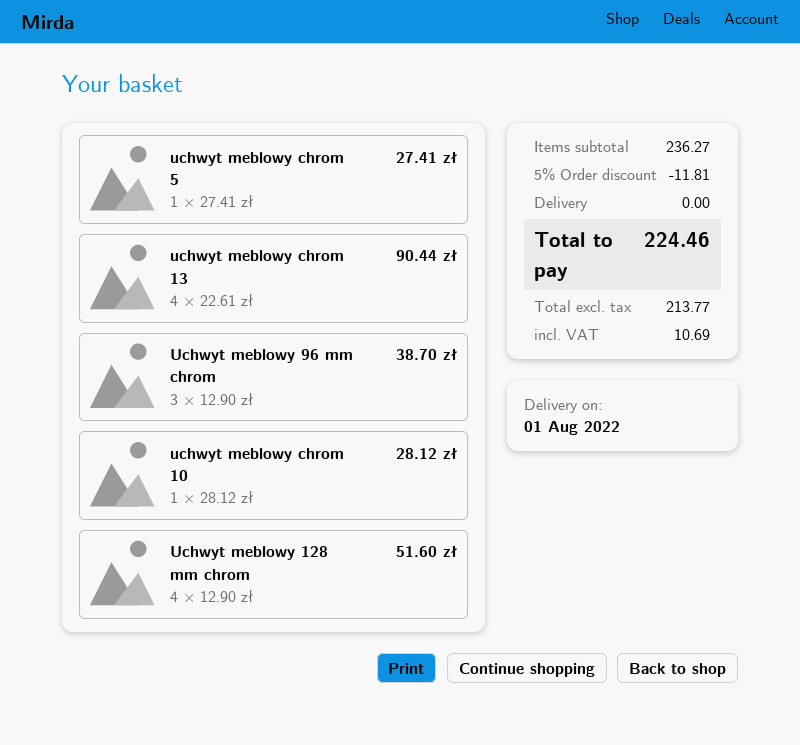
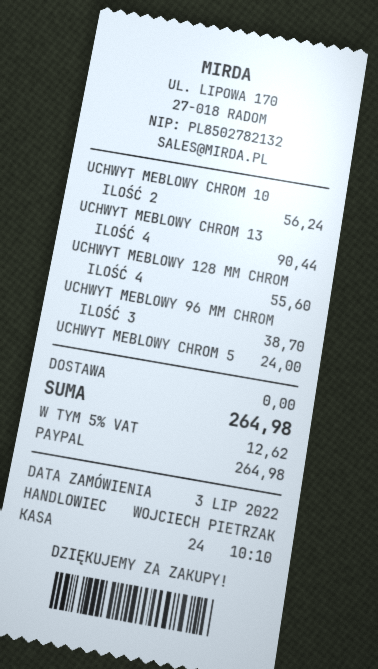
uchwyt meblowy chrom 5: 1 for 27.41 -> 1 for 24.00
uchwyt meblowy chrom 10: 1 for 28.12 -> 2 for 56.24
Uchwyt meblowy 128 mm chrom: 4 for 51.60 -> 4 for 55.60
discount: 5% = 11.81 -> none
tax: 10.69 -> 12.62
total: 224.46 -> 264.98

